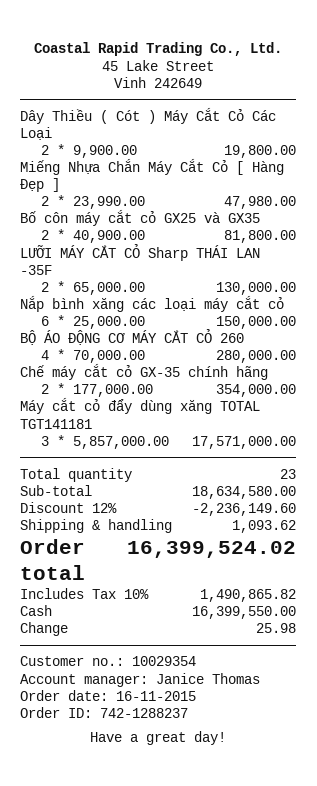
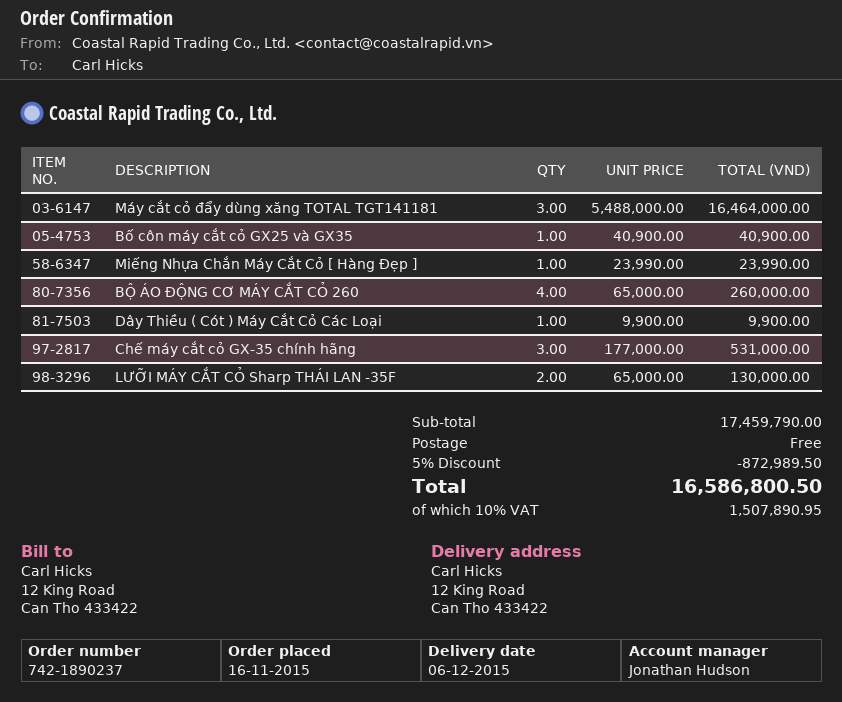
order number: 742-1288237 -> 742-1890237
sales rep: Janice Thomas -> Jonathan Hudson
Dây Thiều ( Cót ) Máy Cắt Cỏ Các Loại: 2 x 9900.00 = 19800.00 -> 1 x 9900.00 = 9900.00
Miếng Nhựa Chắn Máy Cắt Cỏ [ Hàng Đẹp ]: 2 x 23990.00 = 47980.00 -> 1 x 23990.00 = 23990.00
Bố côn máy cắt cỏ GX25 và GX35: 2 x 40900.00 = 81800.00 -> 1 x 40900.00 = 40900.00
Nắp bình xăng các loại máy cắt cỏ: 6 x 25000.00 = 150000.00 -> none
BỘ ÁO ĐỘNG CƠ MÁY CẮT CỎ 260: 4 x 70000.00 = 280000.00 -> 4 x 65000.00 = 260000.00
Chế máy cắt cỏ GX-35 chính hãng: 2 x 177000.00 = 354000.00 -> 3 x 177000.00 = 531000.00
Máy cắt cỏ đẩy dùng xăng TOTAL TGT141181: 3 x 5857000.00 = 17571000.00 -> 3 x 5488000.00 = 16464000.00
subtotal: 18634580.00 -> 17459790.00
discount: 12% = 2236149.60 -> 5% = 872989.50
shipping: 1093.62 -> 0.00
tax: 10% = 1490865.82 -> 10% = 1507890.95
total: 16399524.02 -> 16586800.50

